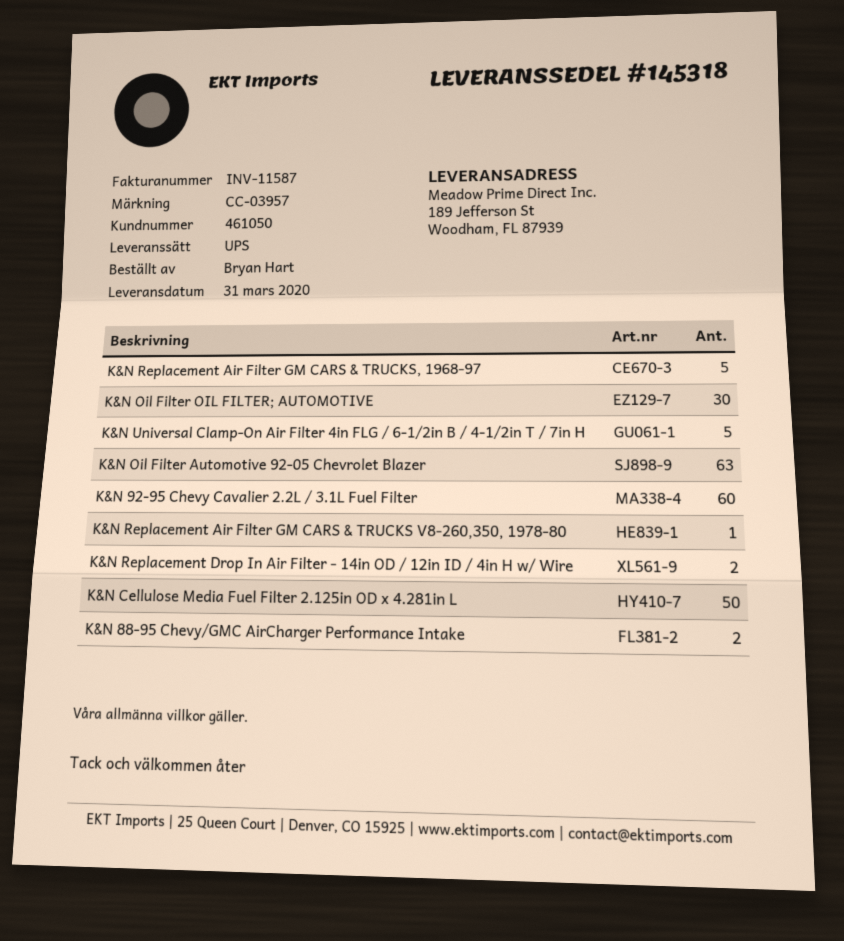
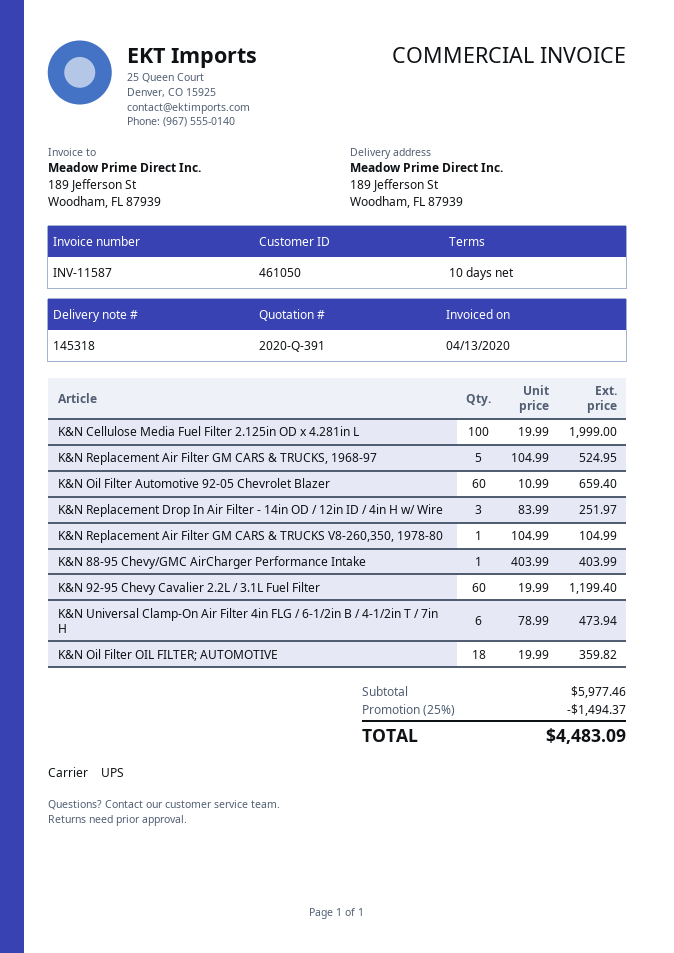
K&N Oil Filter OIL FILTER; AUTOMOTIVE: 30 -> 18
K&N Universal Clamp-On Air Filter 4in FLG / 6-1/2in B / 4-1/2in T / 7in H: 5 -> 6
K&N Oil Filter Automotive 92-05 Chevrolet Blazer: 63 -> 60
K&N Replacement Drop In Air Filter - 14in OD / 12in ID / 4in H w/ Wire: 2 -> 3
K&N Cellulose Media Fuel Filter 2.125in OD x 4.281in L: 50 -> 100
K&N 88-95 Chevy/GMC AirCharger Performance Intake: 2 -> 1

